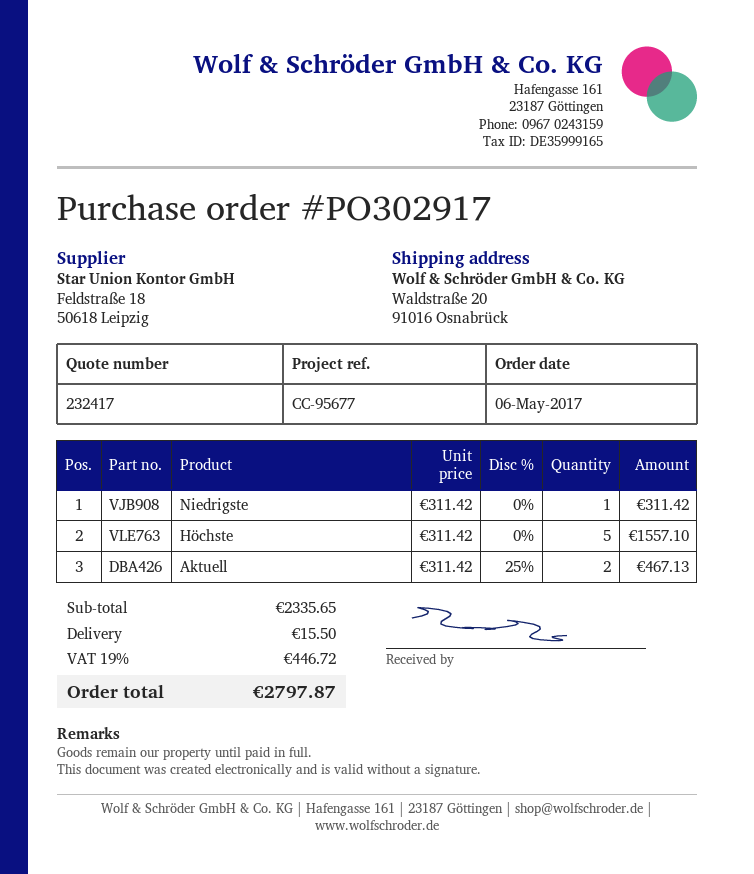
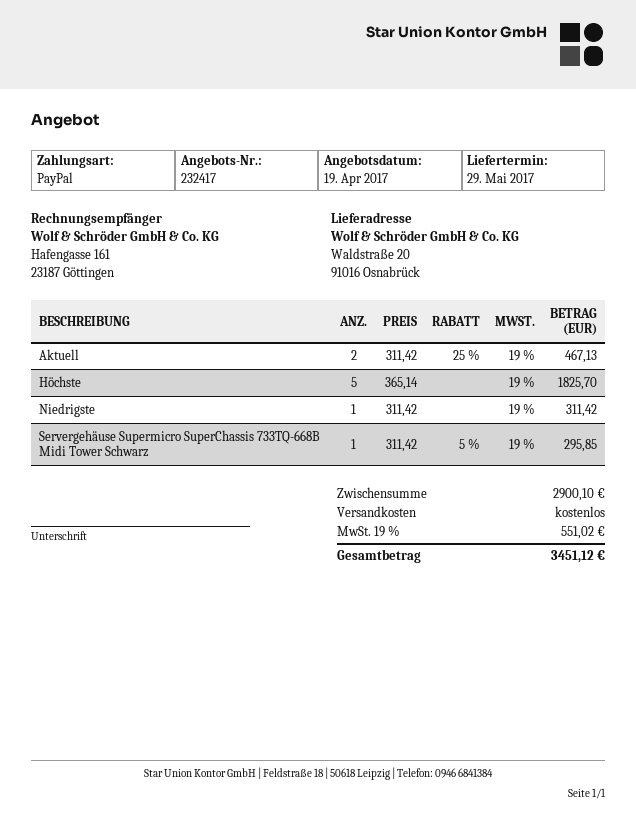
Höchste: 5 x 311.42 = 1557.10 -> 5 x 365.14 = 1825.70
Servergehäuse Supermicro SuperChassis 733TQ-668B Midi Tower Schwarz: none -> 1 x 311.42 - 5% = 295.85
subtotal: 2335.65 -> 2900.10
shipping: 15.50 -> 0.00
tax: 19% = 446.72 -> 19% = 551.02
total: 2797.87 -> 3451.12

